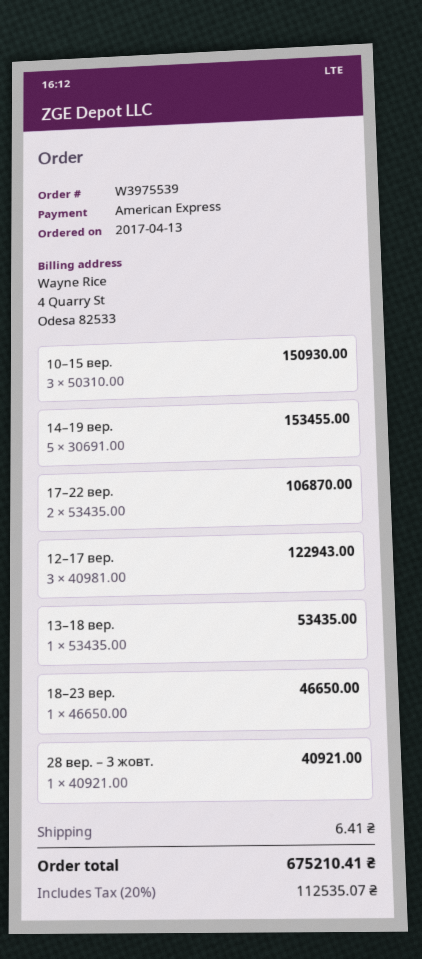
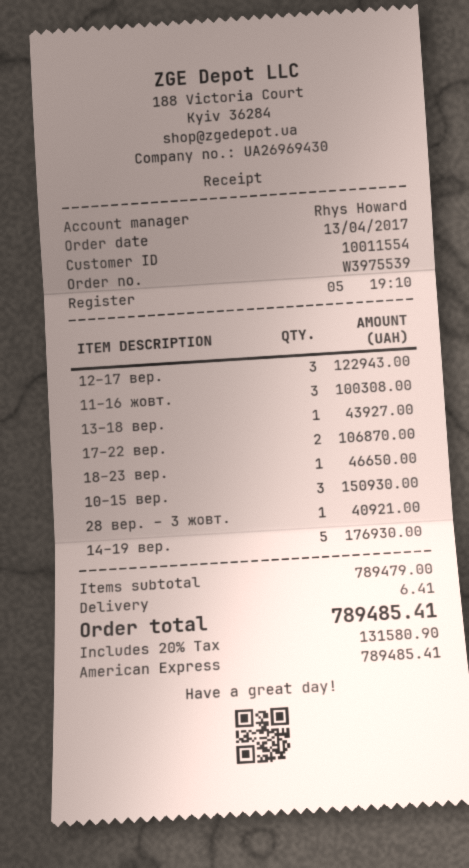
14–19 вер.: 5 for 153455.00 -> 5 for 176930.00
13–18 вер.: 1 for 53435.00 -> 1 for 43927.00
11–16 жовт.: none -> 3 for 100308.00
tax: 20% = 112535.07 -> 20% = 131580.90
total: 675210.41 -> 789485.41

